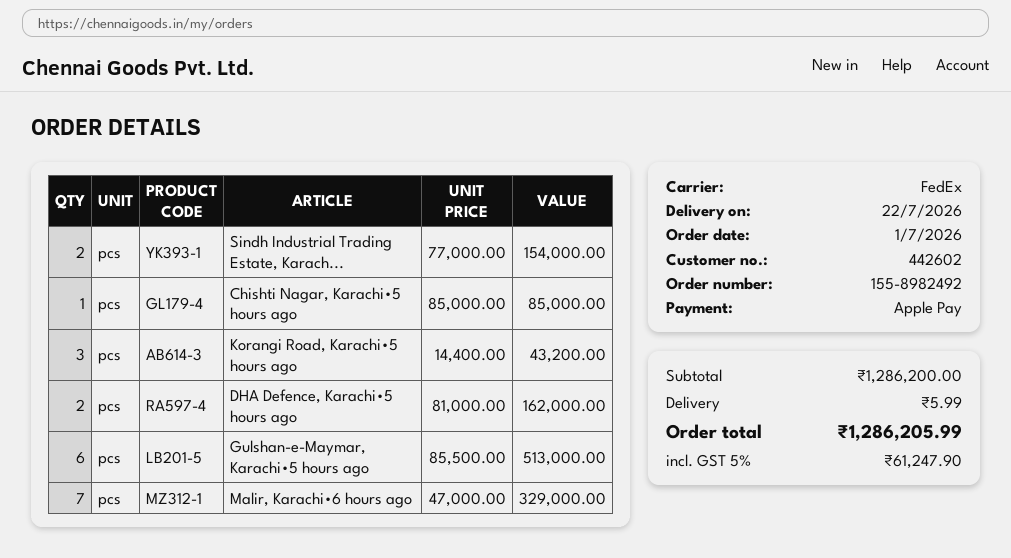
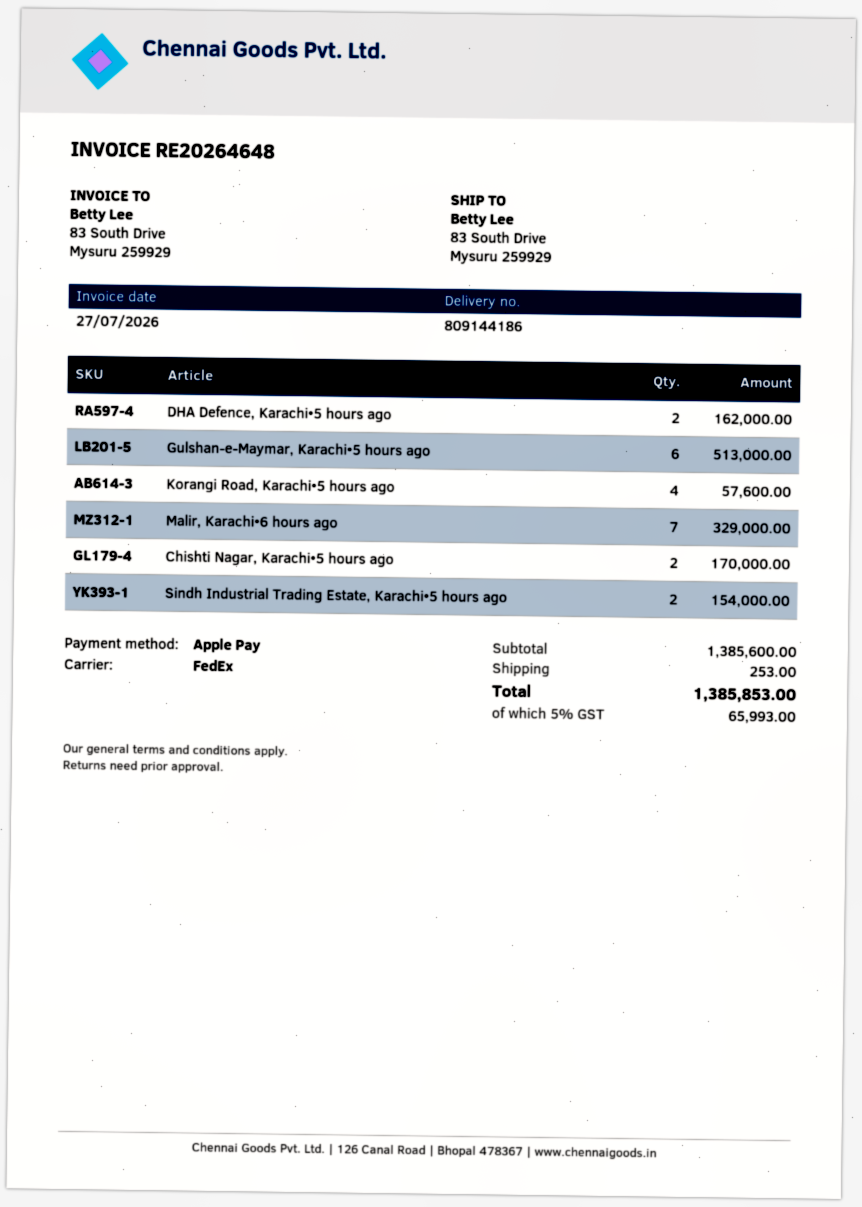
Chishti Nagar, Karachi•5 hours ago: 1 for 85000.00 -> 2 for 170000.00
Korangi Road, Karachi•5 hours ago: 3 for 43200.00 -> 4 for 57600.00
subtotal: 1286200.00 -> 1385600.00
shipping: 5.99 -> 253.00
tax: 5% = 61247.90 -> 5% = 65993.00
total: 1286205.99 -> 1385853.00

